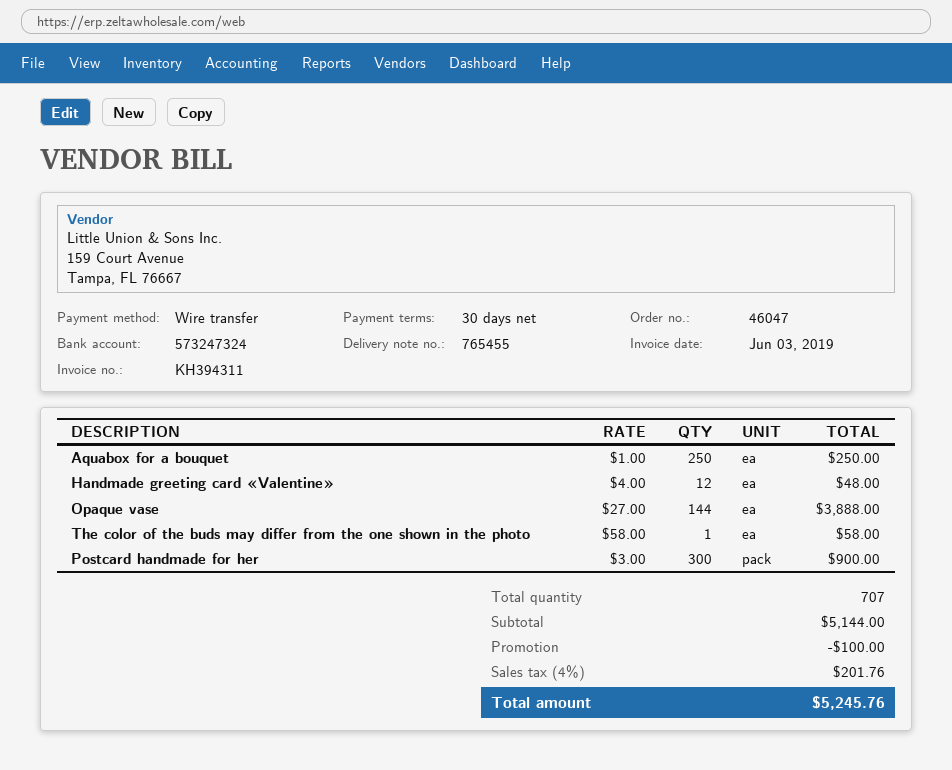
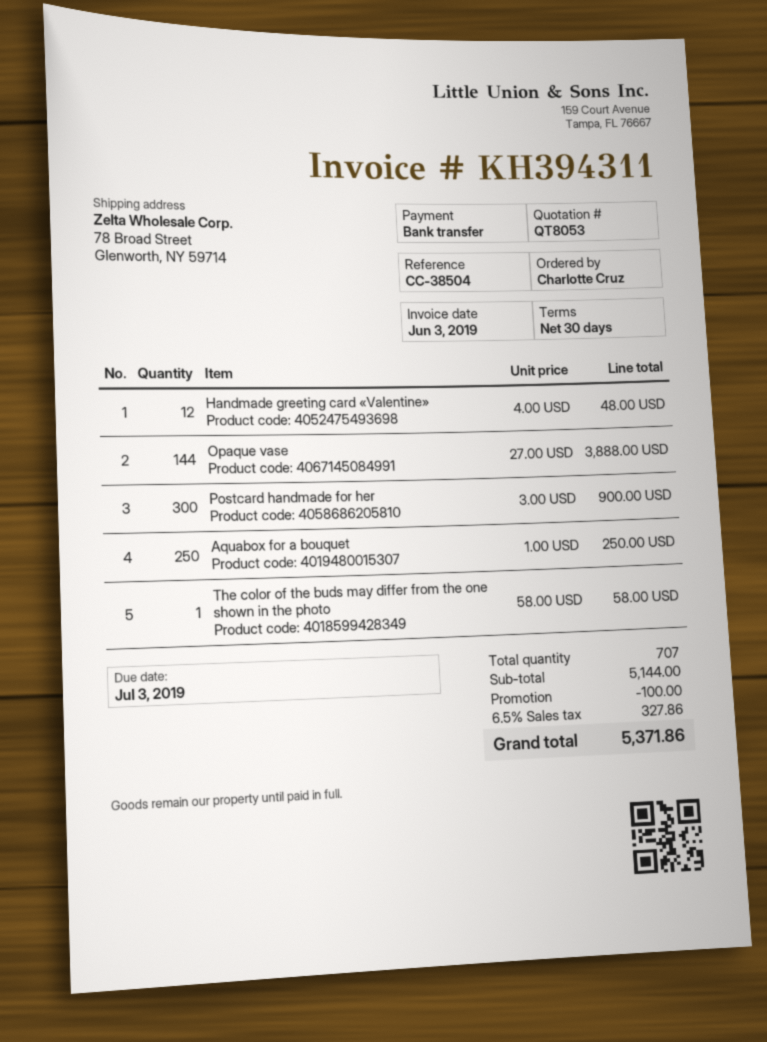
tax: 4% = 201.76 -> 6.5% = 327.86
total: 5245.76 -> 5371.86

